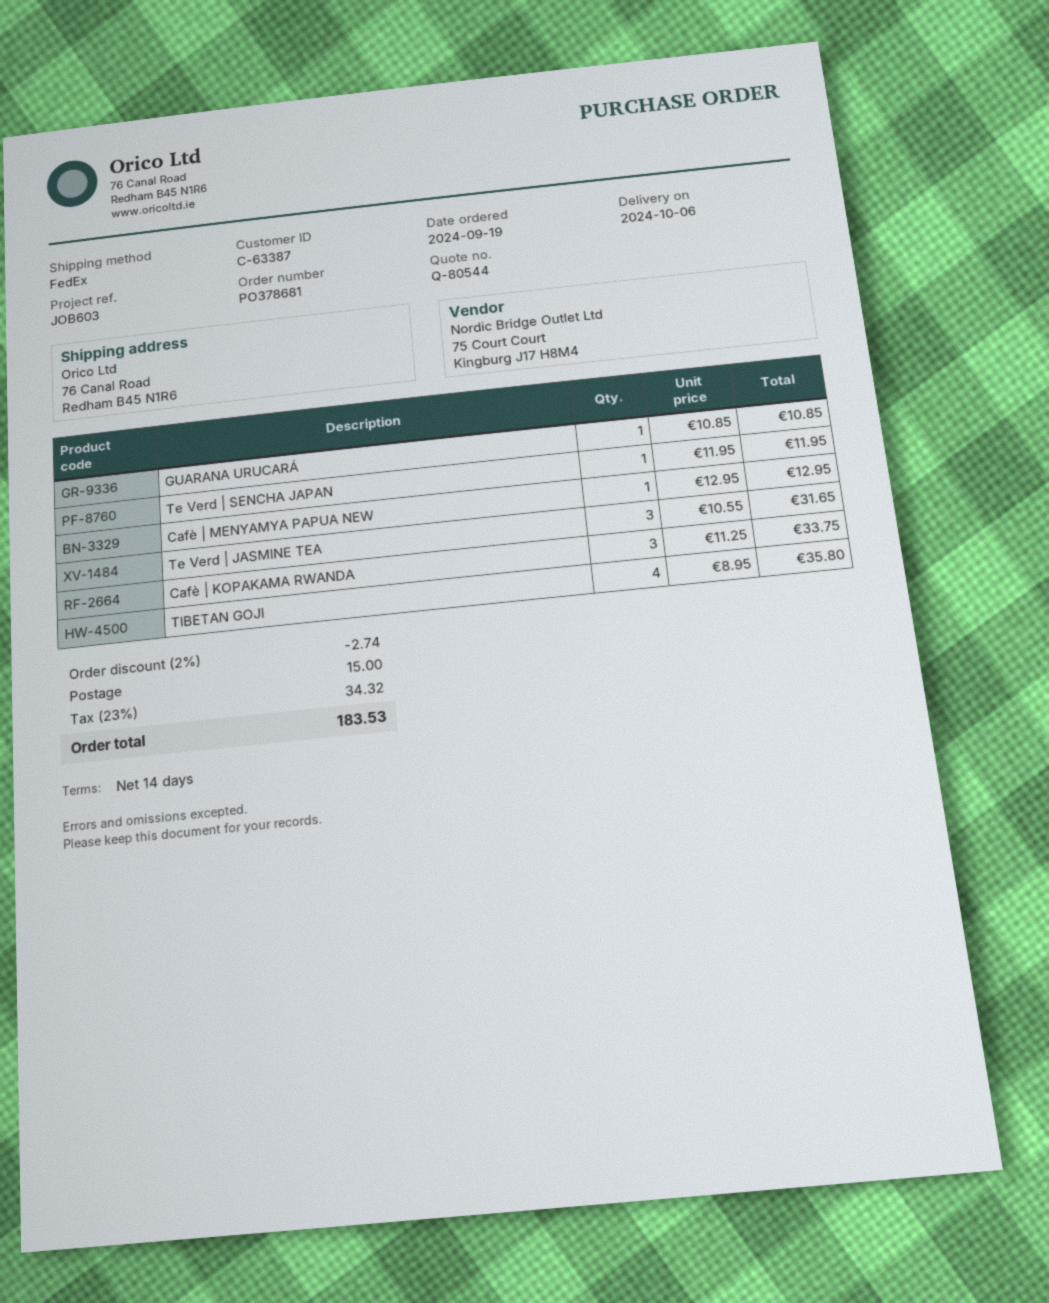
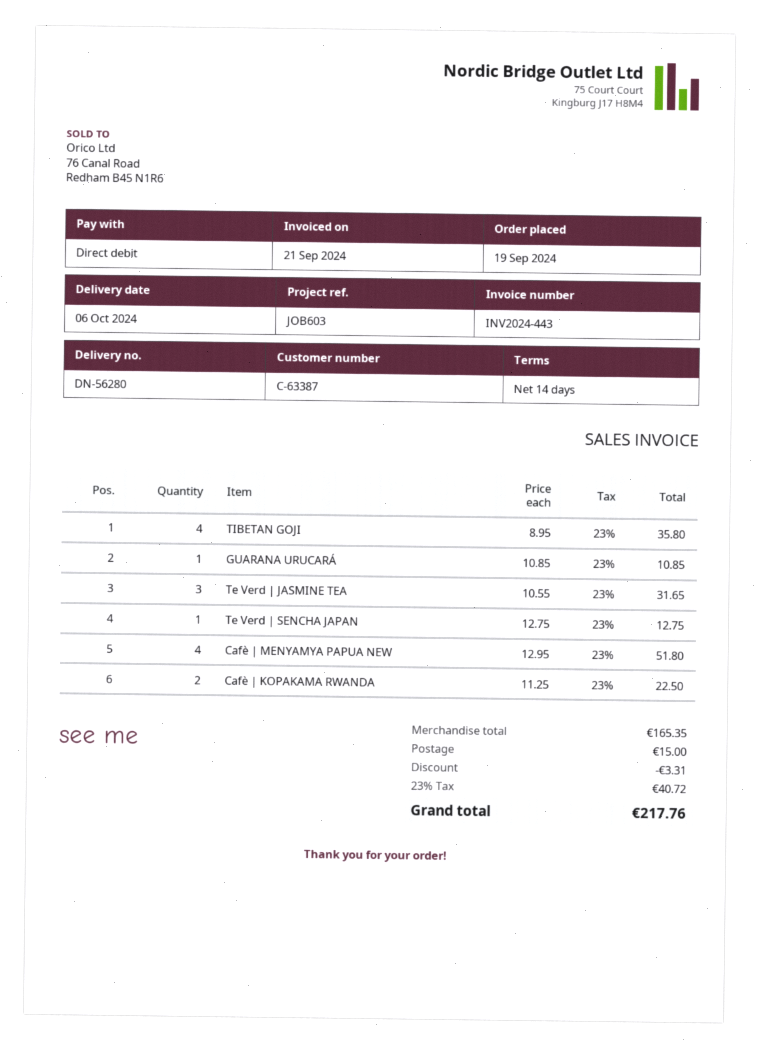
Te Verd | SENCHA JAPAN: 1 x 11.95 = 11.95 -> 1 x 12.75 = 12.75
Cafè | MENYAMYA PAPUA NEW: 1 x 12.95 = 12.95 -> 4 x 12.95 = 51.80
Cafè | KOPAKAMA RWANDA: 3 x 11.25 = 33.75 -> 2 x 11.25 = 22.50
discount: 2.74 -> 3.31
tax: 23% = 34.32 -> 23% = 40.72
total: 183.53 -> 217.76

